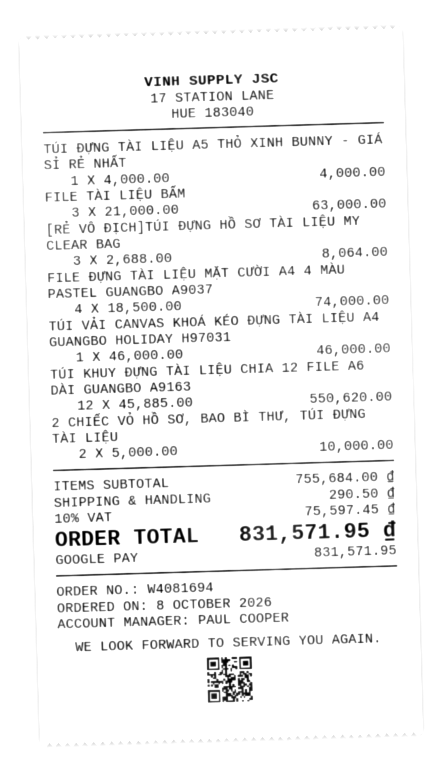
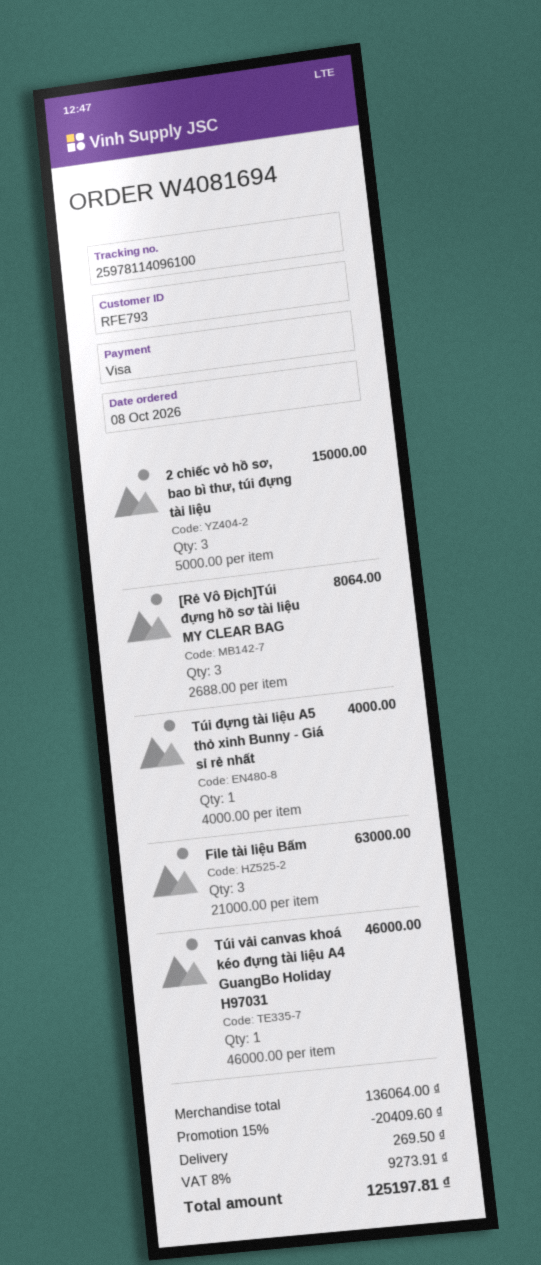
payment method: Google Pay -> Visa
FILE ĐỰNG TÀI LIỆU MẶT CƯỜI A4 4 MÀU PASTEL GUANGBO A9037: 4 x 18500.00 = 74000.00 -> none
TÚI KHUY ĐỰNG TÀI LIỆU CHIA 12 FILE A6 DÀI GUANGBO A9163: 12 x 45885.00 = 550620.00 -> none
2 CHIẾC VỎ HỒ SƠ, BAO BÌ THƯ, TÚI ĐỰNG TÀI LIỆU: 2 x 5000.00 = 10000.00 -> 3 x 5000.00 = 15000.00
subtotal: 755684.00 -> 136064.00
discount: none -> 15% = 20409.60
shipping: 290.50 -> 269.50
tax: 10% = 75597.45 -> 8% = 9273.91
total: 831571.95 -> 125197.81

